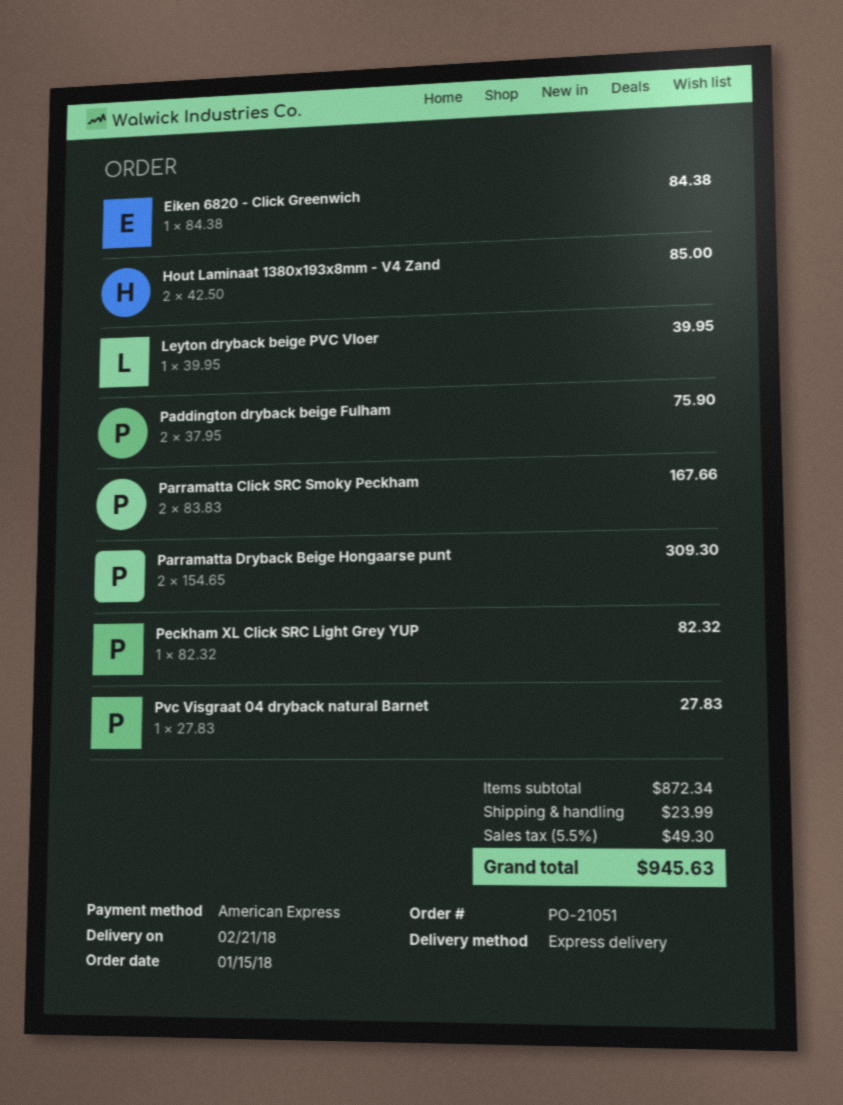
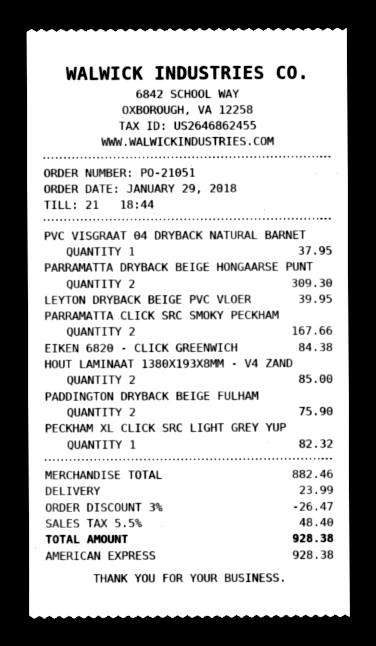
order date: 2018-01-15 -> 2018-01-29
Pvc Visgraat 04 dryback natural Barnet: 1 for 27.83 -> 1 for 37.95
subtotal: 872.34 -> 882.46
discount: none -> 3% = 26.47
tax: 5.5% = 49.30 -> 5.5% = 48.40
total: 945.63 -> 928.38

